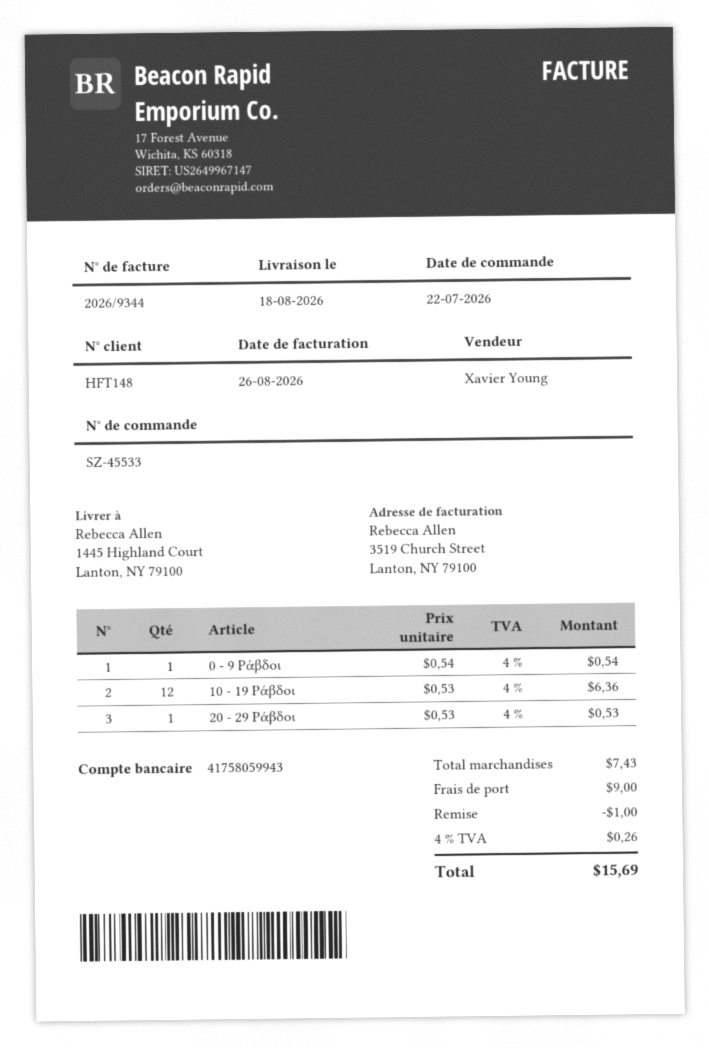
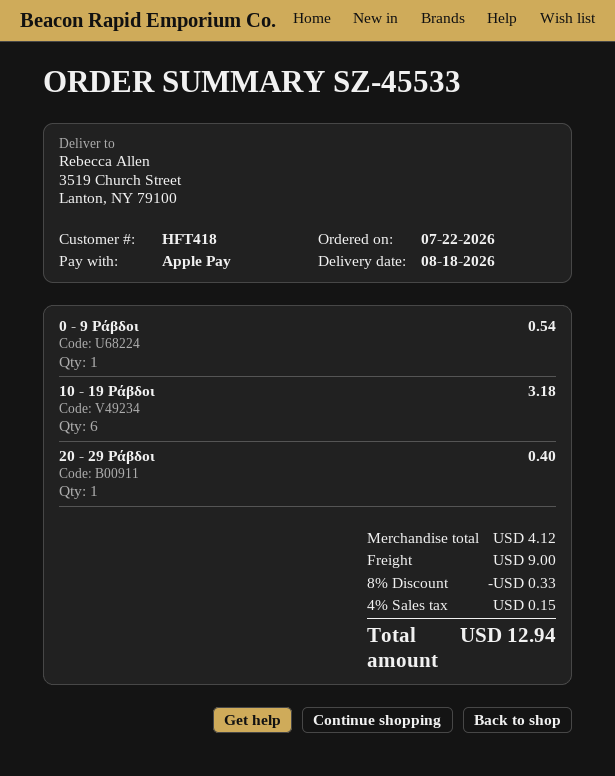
customer number: HFT148 -> HFT418
ship to: 1445 Highland Court, Lanton, NY 79100 -> 3519 Church Street, Lanton, NY 79100
10 - 19 Ράβδοι: 12 for 6.36 -> 6 for 3.18
20 - 29 Ράβδοι: 1 for 0.53 -> 1 for 0.40
subtotal: 7.43 -> 4.12
discount: 1.00 -> 0.33
tax: 4% = 0.26 -> 4% = 0.15
total: 15.69 -> 12.94

